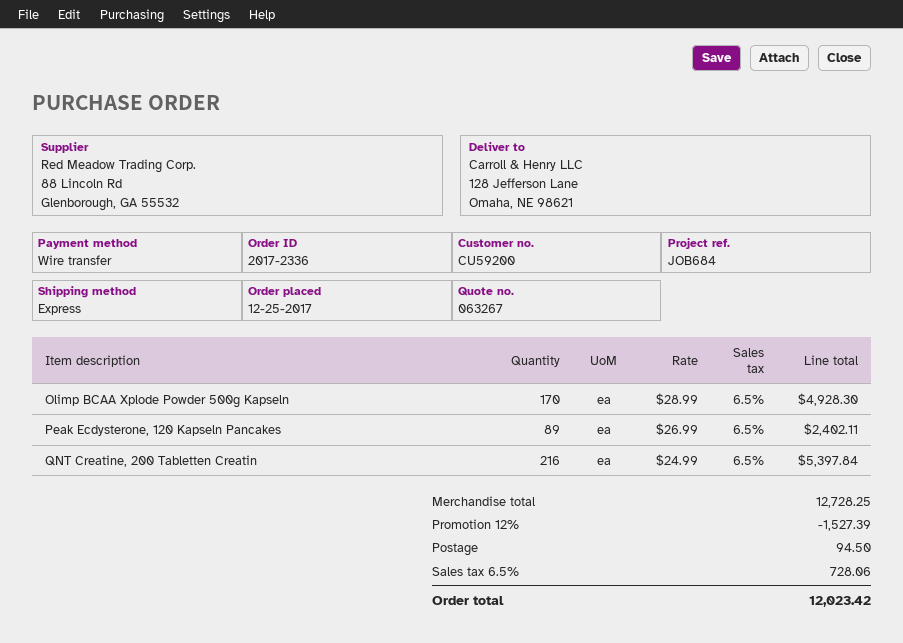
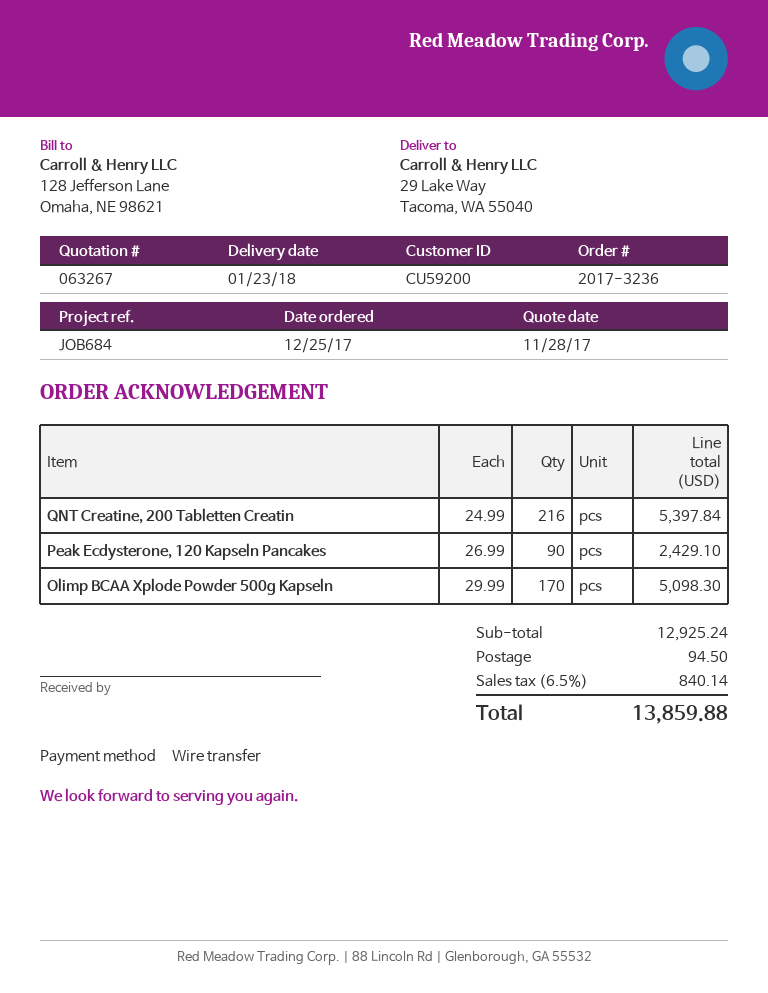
order number: 2017-2336 -> 2017-3236
ship to: 128 Jefferson Lane, Omaha, NE 98621 -> 29 Lake Way, Tacoma, WA 55040
Olimp BCAA Xplode Powder 500g Kapseln: 170 x 28.99 = 4928.30 -> 170 x 29.99 = 5098.30
Peak Ecdysterone, 120 Kapseln Pancakes: 89 x 26.99 = 2402.11 -> 90 x 26.99 = 2429.10
subtotal: 12728.25 -> 12925.24
discount: 12% = 1527.39 -> none
tax: 6.5% = 728.06 -> 6.5% = 840.14
total: 12023.42 -> 13859.88

